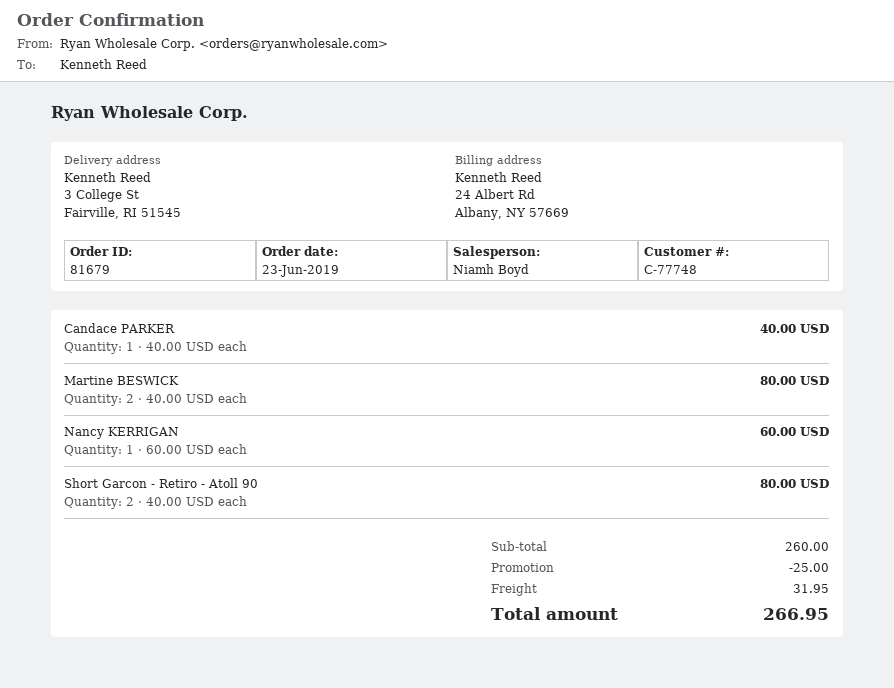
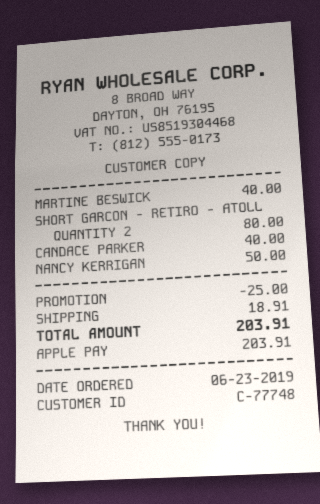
Martine BESWICK: 2 for 80.00 -> 1 for 40.00
Nancy KERRIGAN: 1 for 60.00 -> 1 for 50.00
shipping: 31.95 -> 18.91
total: 266.95 -> 203.91

